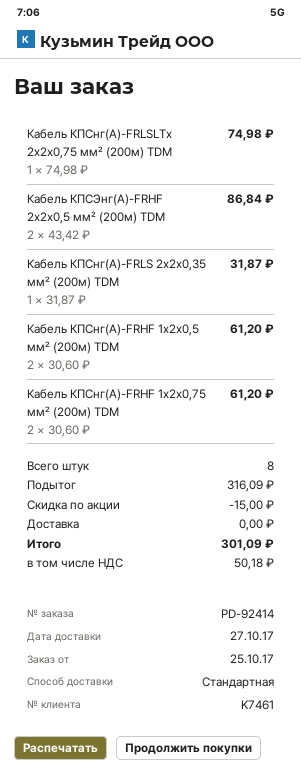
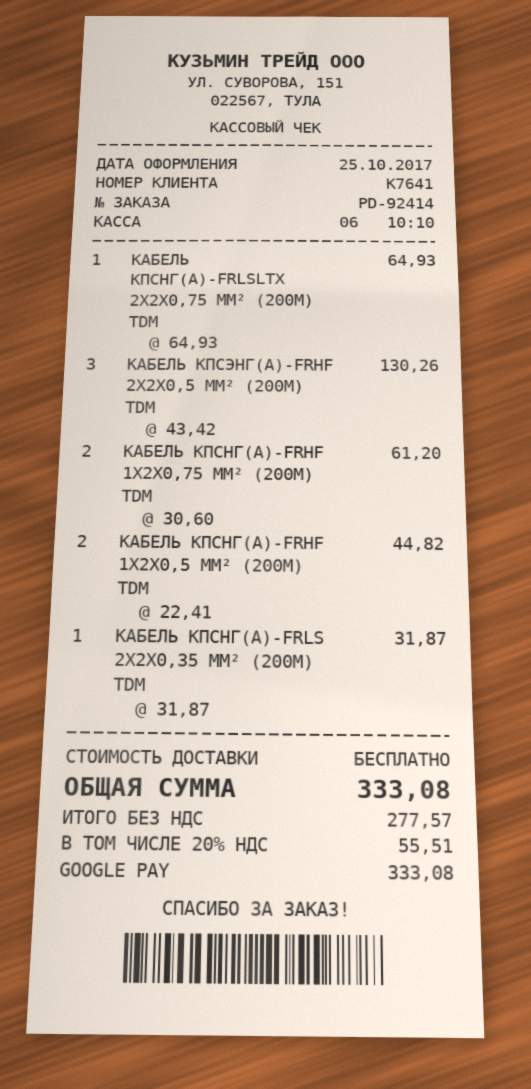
customer number: K7461 -> K7641
Кабель КПСнг(А)-FRLSLTx 2х2х0,75 мм² (200м) TDM: 1 x 74.98 = 74.98 -> 1 x 64.93 = 64.93
Кабель КПСЭнг(А)-FRHF 2х2х0,5 мм² (200м) TDM: 2 x 43.42 = 86.84 -> 3 x 43.42 = 130.26
Кабель КПСнг(А)-FRHF 1х2х0,5 мм² (200м) TDM: 2 x 30.60 = 61.20 -> 2 x 22.41 = 44.82
discount: 15.00 -> none
tax: 50.18 -> 55.51
total: 301.09 -> 333.08

